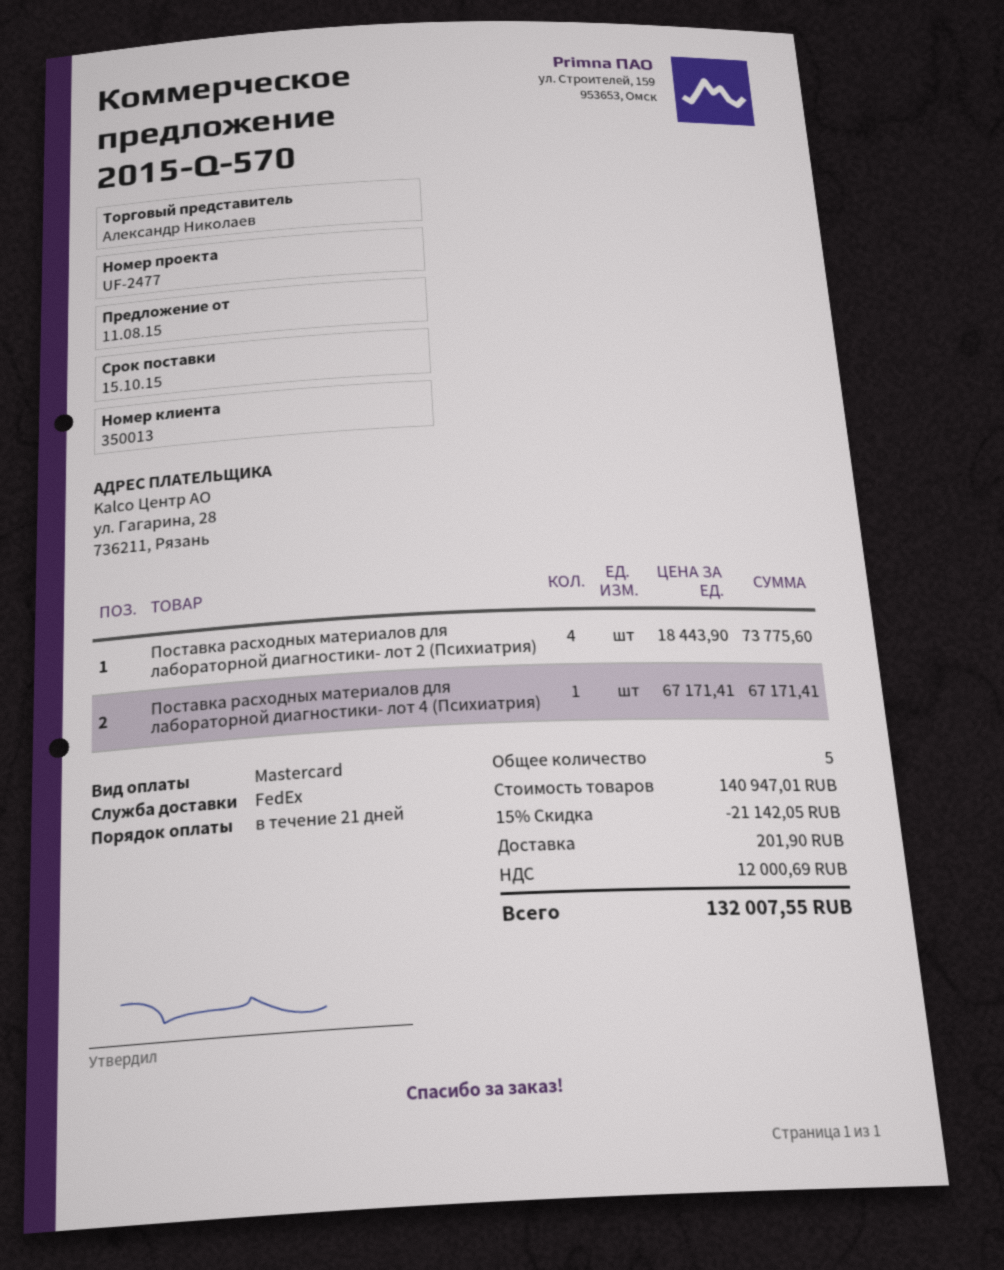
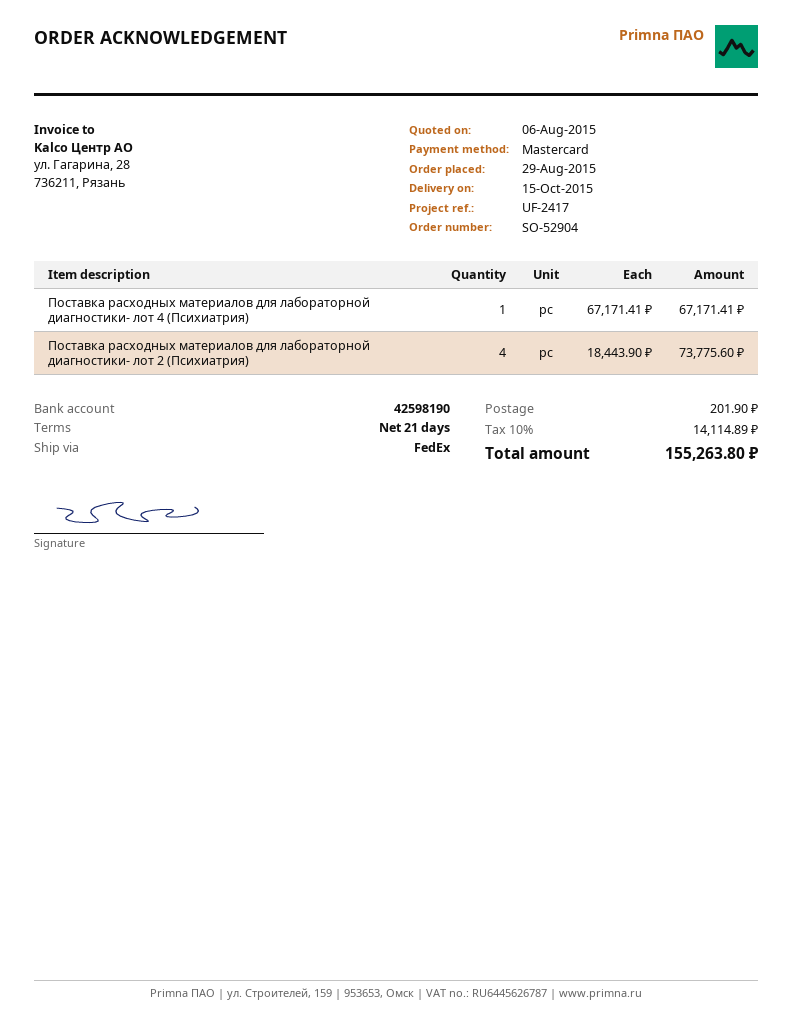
quote date: 2015-08-11 -> 2015-08-06
reference: UF-2477 -> UF-2417
discount: 15% = 21142.05 -> none
tax: 12000.69 -> 14114.89
total: 132007.55 -> 155263.80

